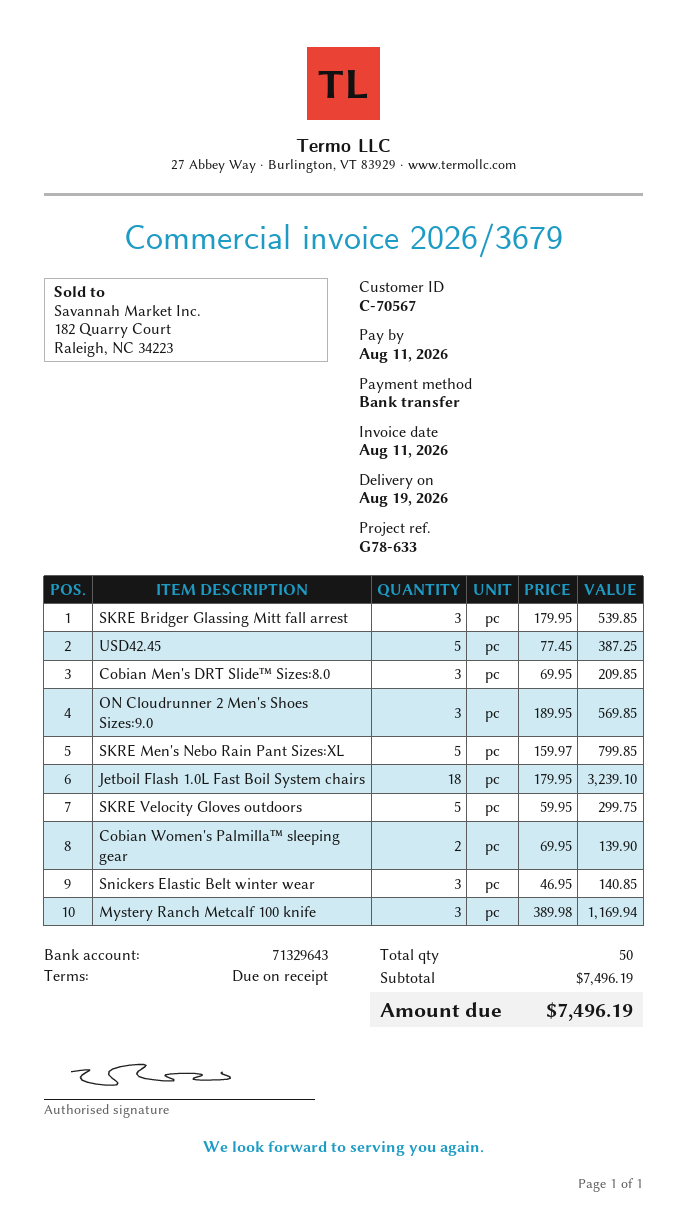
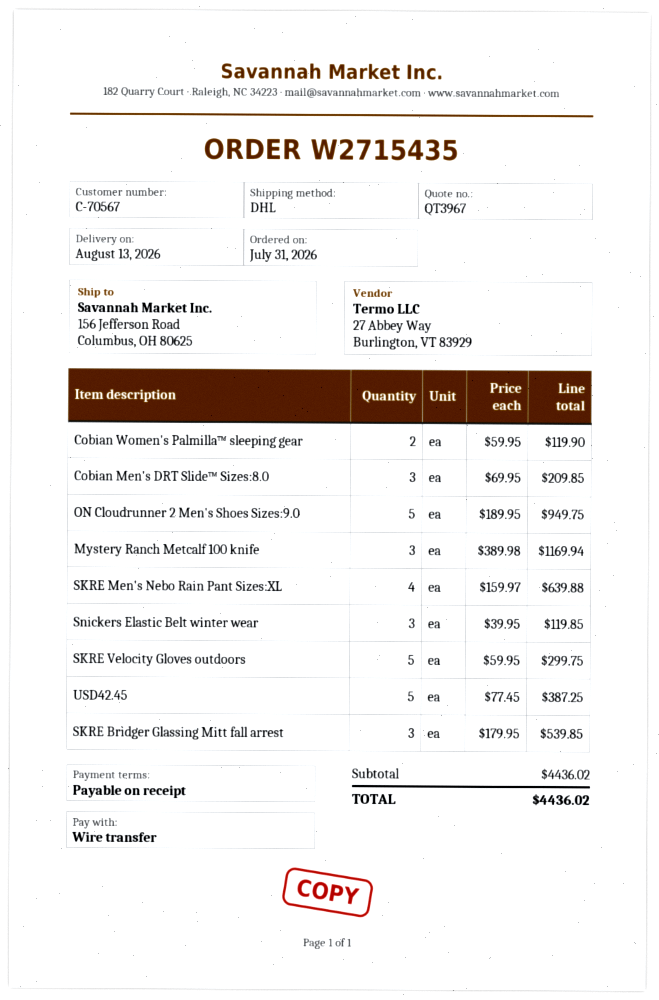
delivery date: 2026-08-19 -> 2026-08-13
ON Cloudrunner 2 Men's Shoes Sizes:9.0: 3 x 189.95 = 569.85 -> 5 x 189.95 = 949.75
SKRE Men's Nebo Rain Pant Sizes:XL: 5 x 159.97 = 799.85 -> 4 x 159.97 = 639.88
Jetboil Flash 1.0L Fast Boil System chairs: 18 x 179.95 = 3239.10 -> none
Cobian Women's Palmilla™ sleeping gear: 2 x 69.95 = 139.90 -> 2 x 59.95 = 119.90
Snickers Elastic Belt winter wear: 3 x 46.95 = 140.85 -> 3 x 39.95 = 119.85
subtotal: 7496.19 -> 4436.02
total: 7496.19 -> 4436.02

